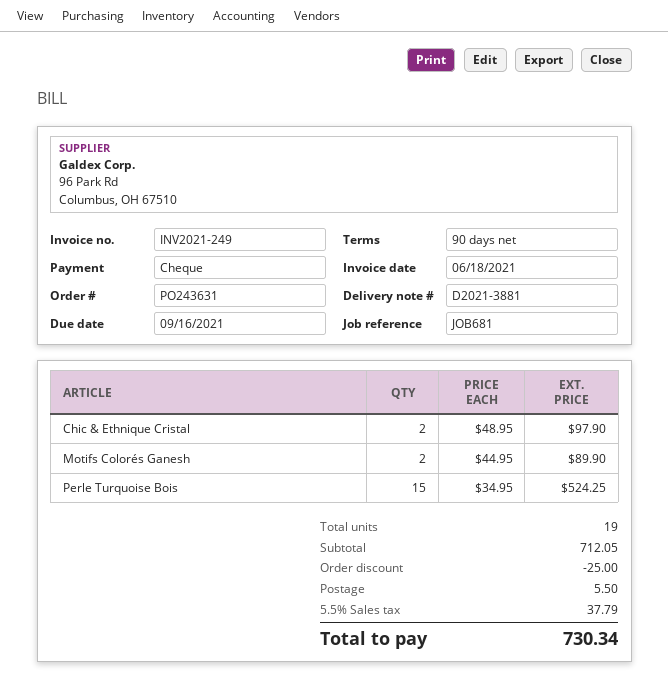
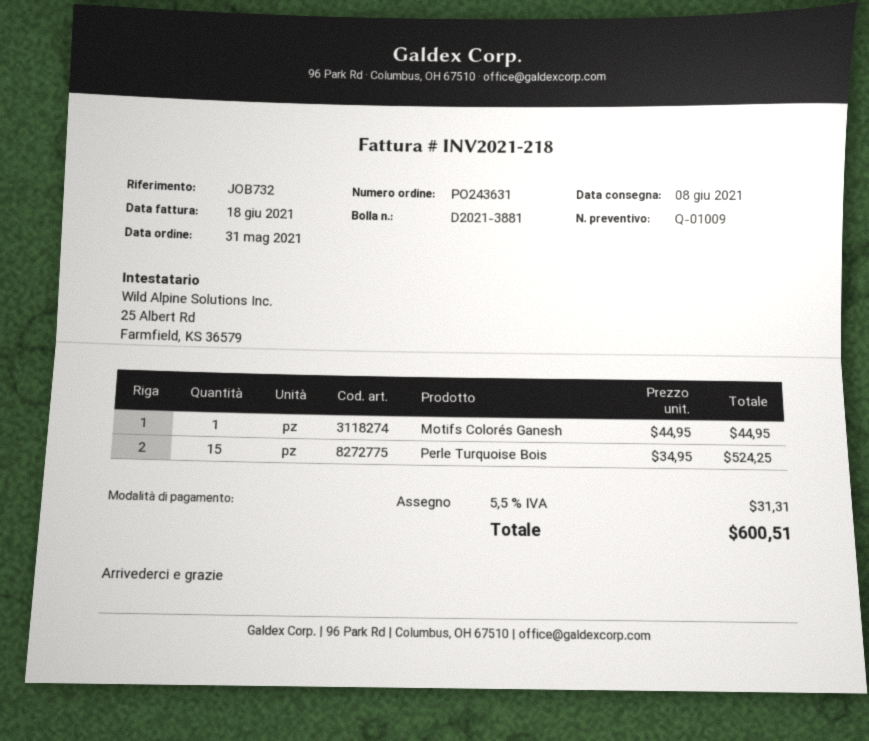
invoice number: INV2021-249 -> INV2021-218
reference: JOB681 -> JOB732
Chic & Ethnique Cristal: 2 x 48.95 = 97.90 -> none
Motifs Colorés Ganesh: 2 x 44.95 = 89.90 -> 1 x 44.95 = 44.95
discount: 25.00 -> none
shipping: 5.50 -> none
tax: 5.5% = 37.79 -> 5.5% = 31.31
total: 730.34 -> 600.51

